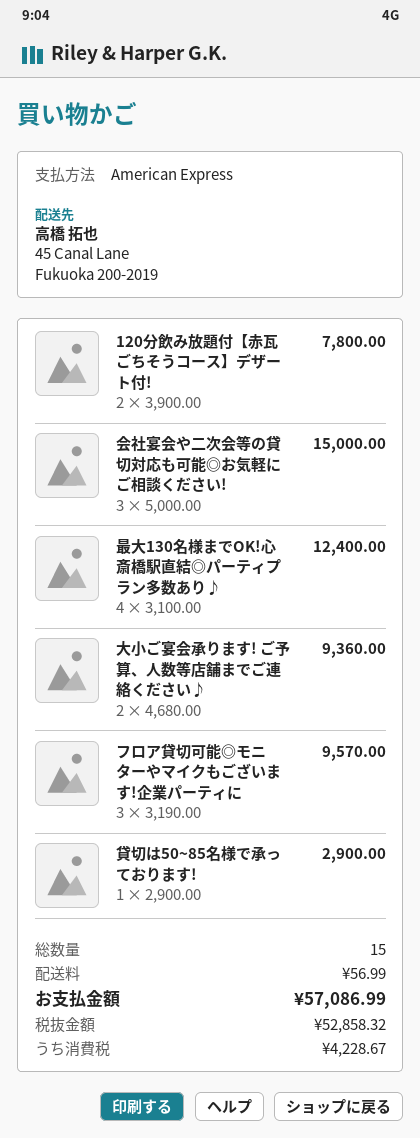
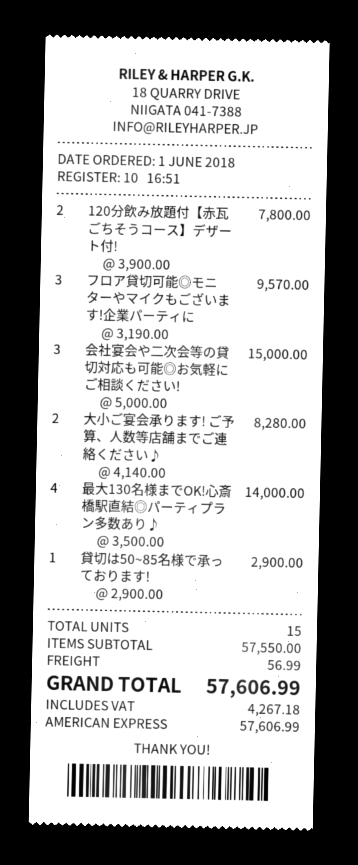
最大130名様までOK!心斎橋駅直結◎パーティプラン多数あり♪: 4 x 3100.00 = 12400.00 -> 4 x 3500.00 = 14000.00
大小ご宴会承ります! ご予算、人数等店舗までご連絡ください♪: 2 x 4680.00 = 9360.00 -> 2 x 4140.00 = 8280.00
tax: 4228.67 -> 4267.18
total: 57086.99 -> 57606.99

